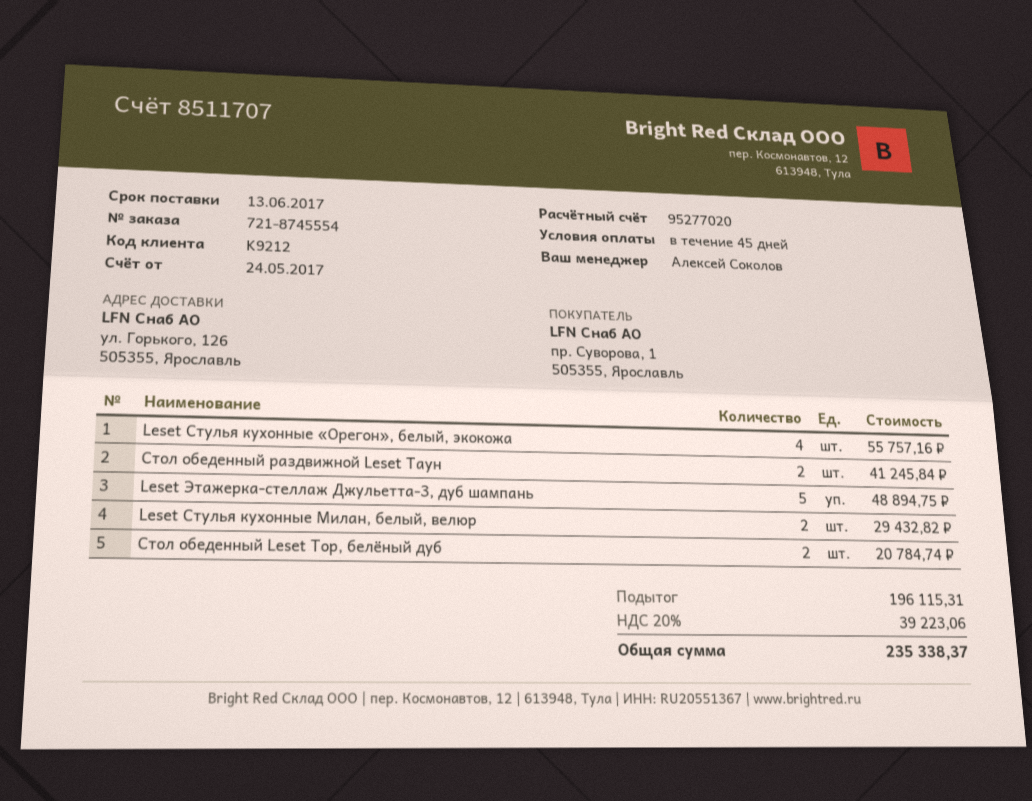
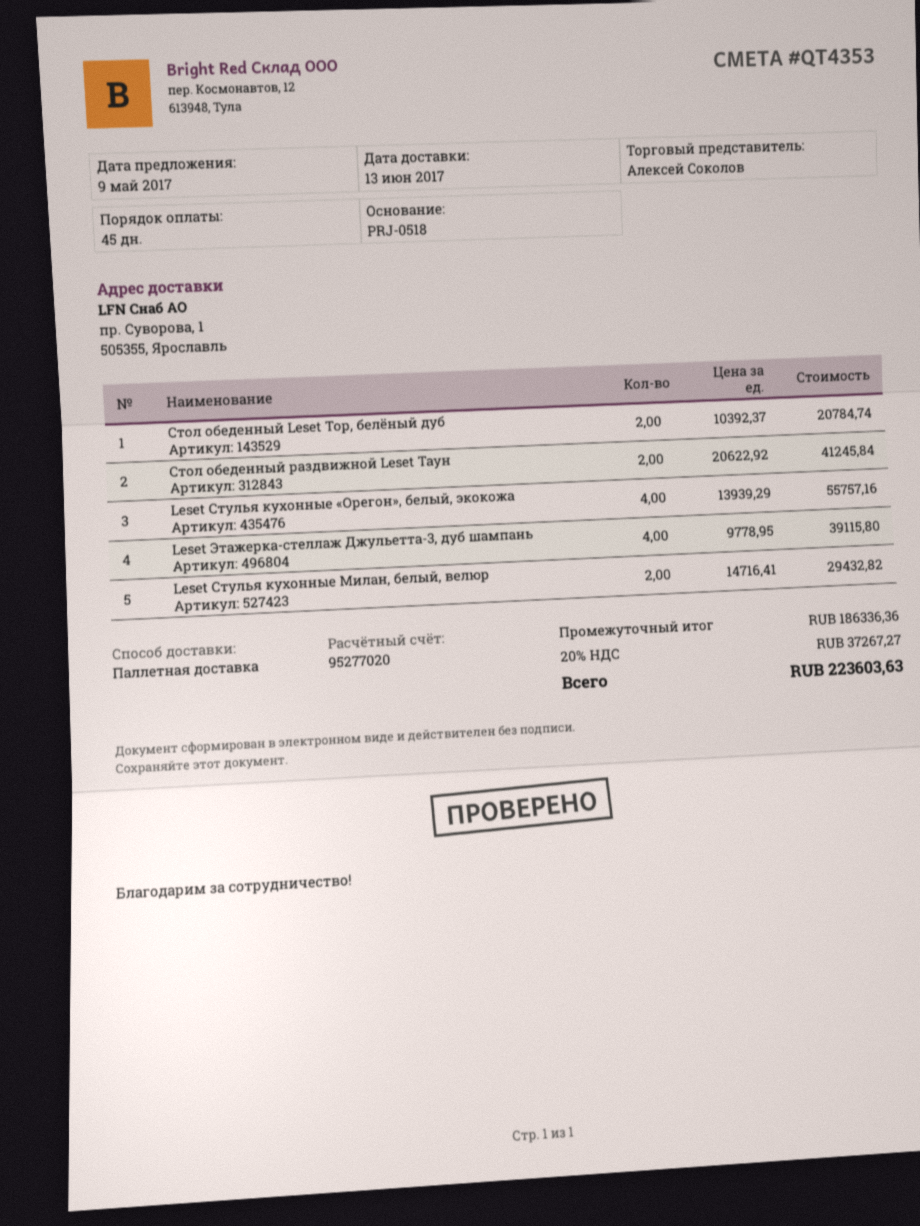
ship to: ул. Горького, 126, 505355, Ярославль -> пр. Суворова, 1, 505355, Ярославль
Leset Этажерка-стеллаж Джульетта-3, дуб шампань: 5 for 48894.75 -> 4 for 39115.80
subtotal: 196115.31 -> 186336.36
tax: 20% = 39223.06 -> 20% = 37267.27
total: 235338.37 -> 223603.63

